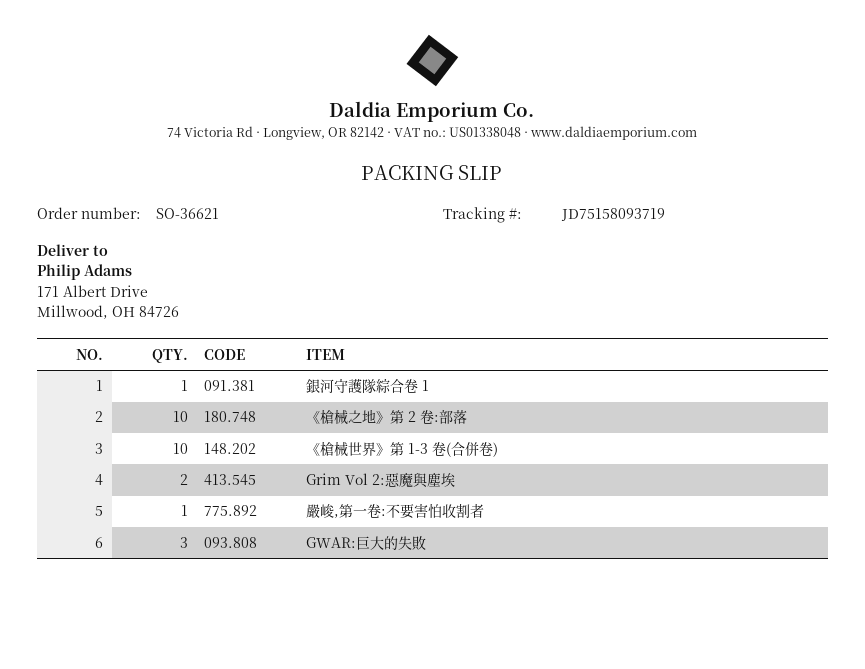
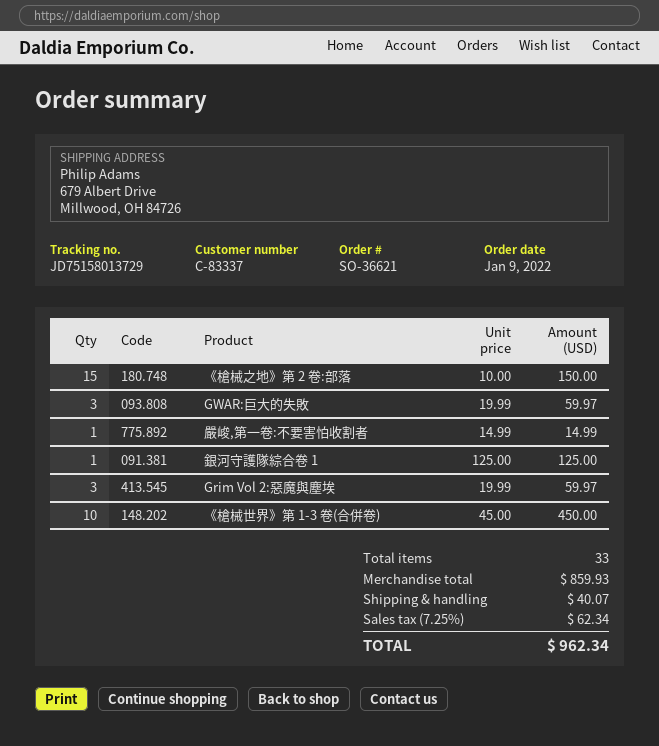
tracking number: JD75158093719 -> JD75158013729
ship to: 171 Albert Drive, Millwood, OH 84726 -> 679 Albert Drive, Millwood, OH 84726
《槍械之地》第 2 卷:部落: 10 -> 15
Grim Vol 2:惡魔與塵埃: 2 -> 3

